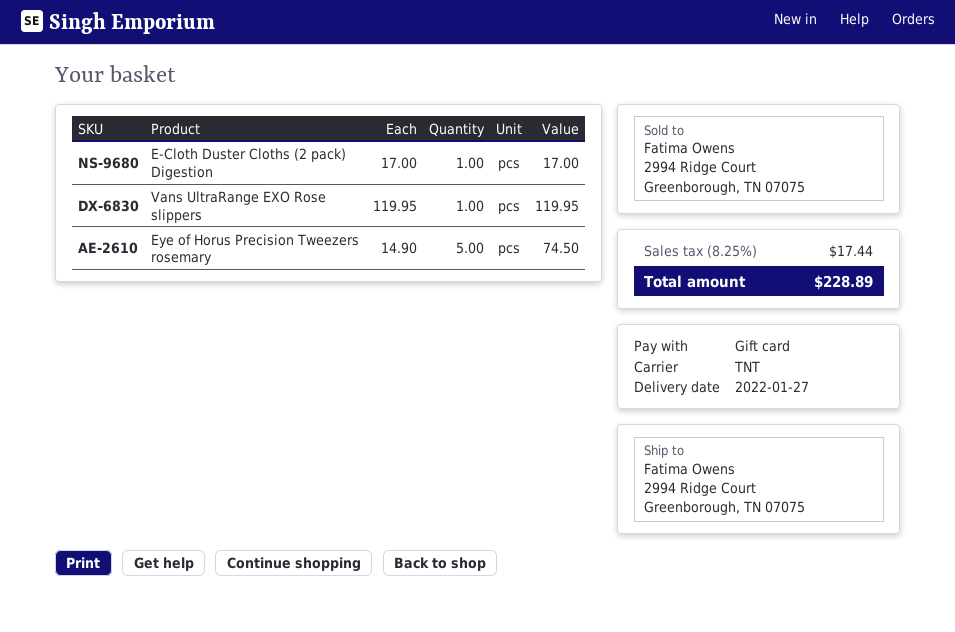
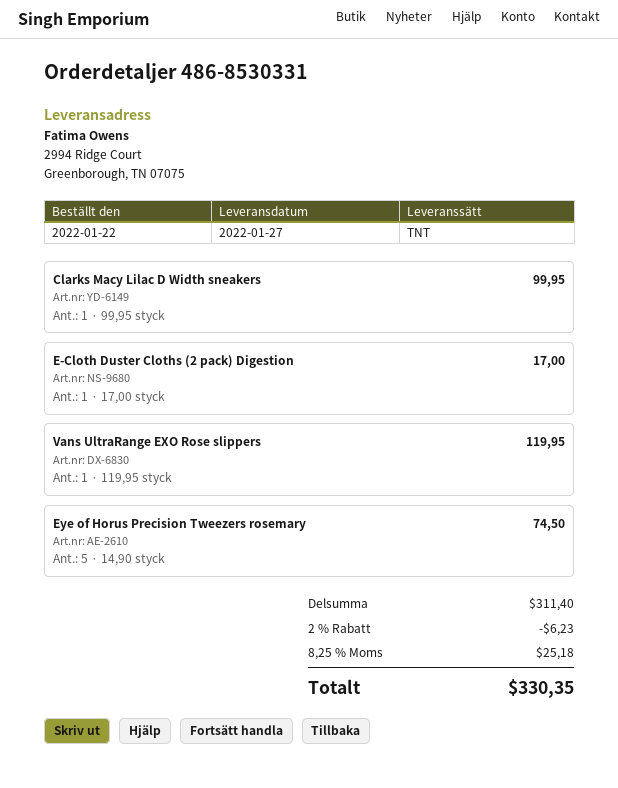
Clarks Macy Lilac D Width sneakers: none -> 1 x 99.95 = 99.95
discount: none -> 2% = 6.23
tax: 8.25% = 17.44 -> 8.25% = 25.18
total: 228.89 -> 330.35

